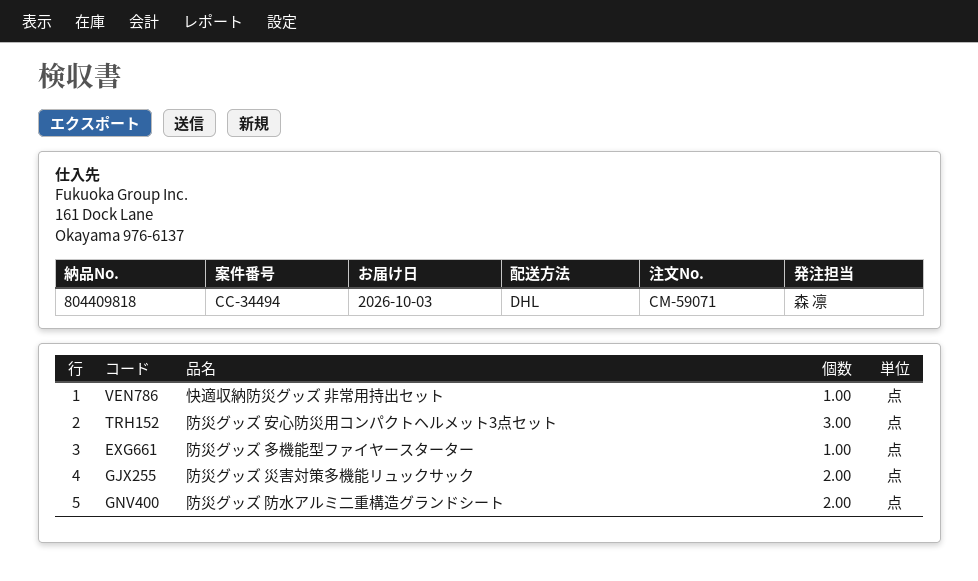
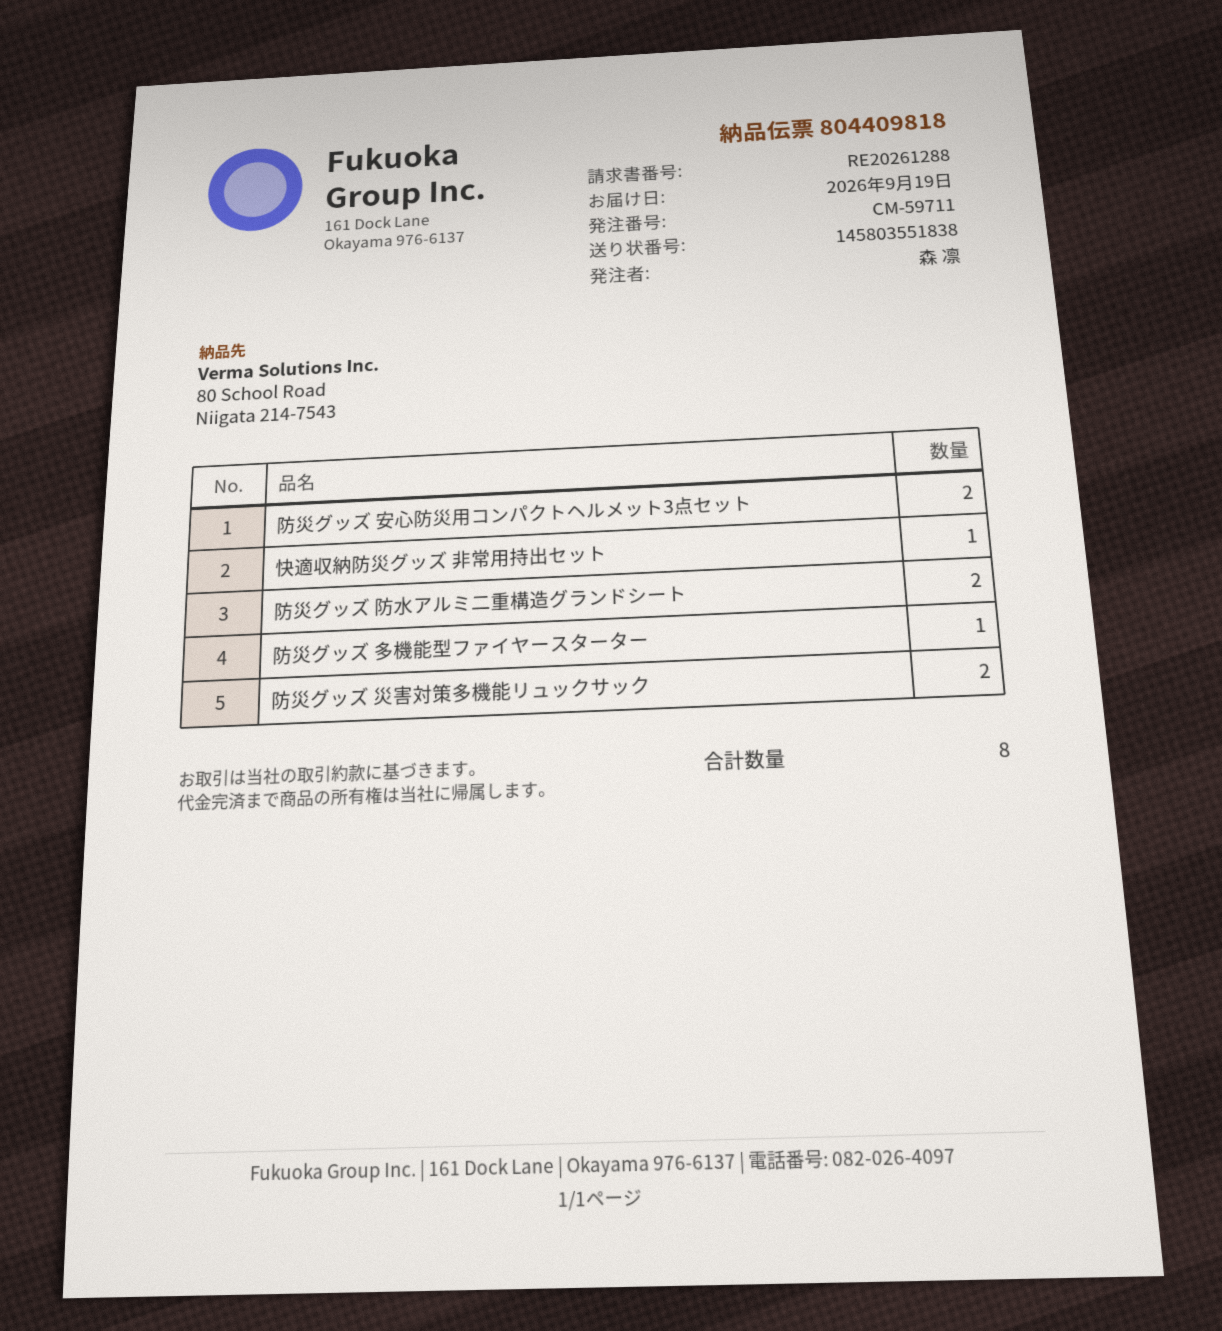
order number: CM-59071 -> CM-59711
delivery date: 2026-10-03 -> 2026-09-19
防災グッズ 安心防災用コンパクトヘルメット3点セット: 3 -> 2

